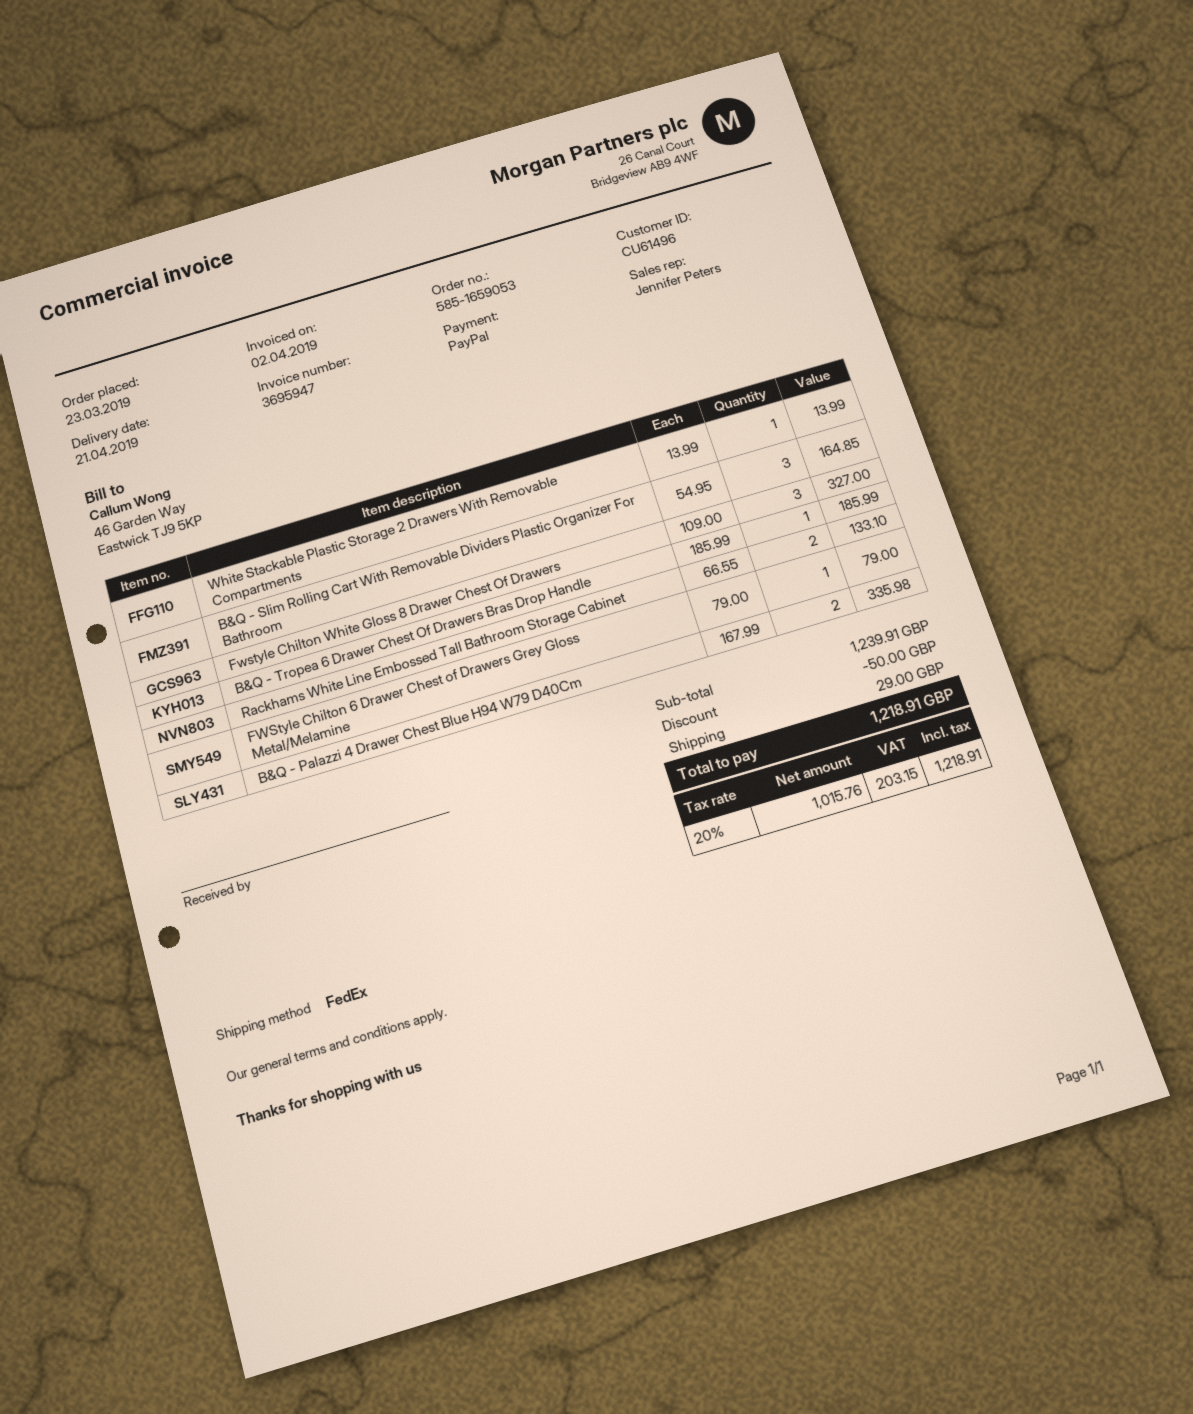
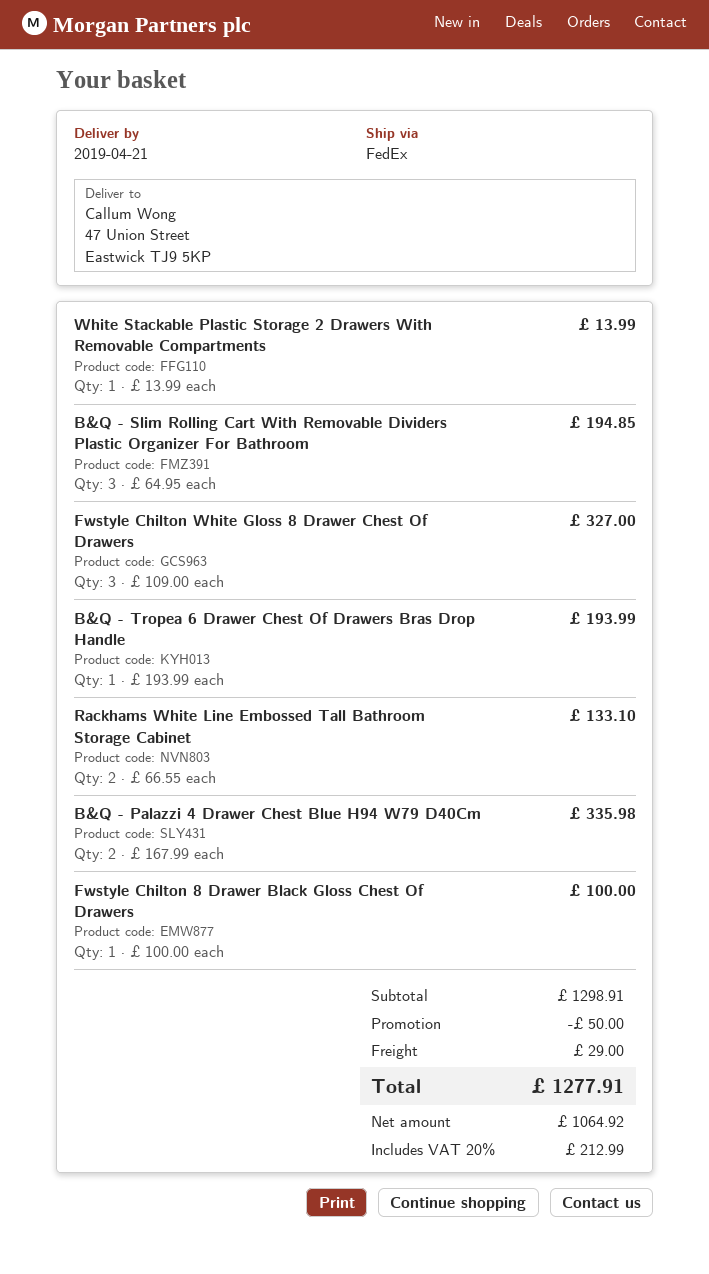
B&Q - Slim Rolling Cart With Removable Dividers Plastic Organizer For Bathroom: 3 x 54.95 = 164.85 -> 3 x 64.95 = 194.85
B&Q - Tropea 6 Drawer Chest Of Drawers Bras Drop Handle: 1 x 185.99 = 185.99 -> 1 x 193.99 = 193.99
FWStyle Chilton 6 Drawer Chest of Drawers Grey Gloss Metal/Melamine: 1 x 79.00 = 79.00 -> none
Fwstyle Chilton 8 Drawer Black Gloss Chest Of Drawers: none -> 1 x 100.00 = 100.00
subtotal: 1239.91 -> 1298.91
net: 1015.76 -> 1064.92
tax: 20% = 203.15 -> 20% = 212.99
total: 1218.91 -> 1277.91

